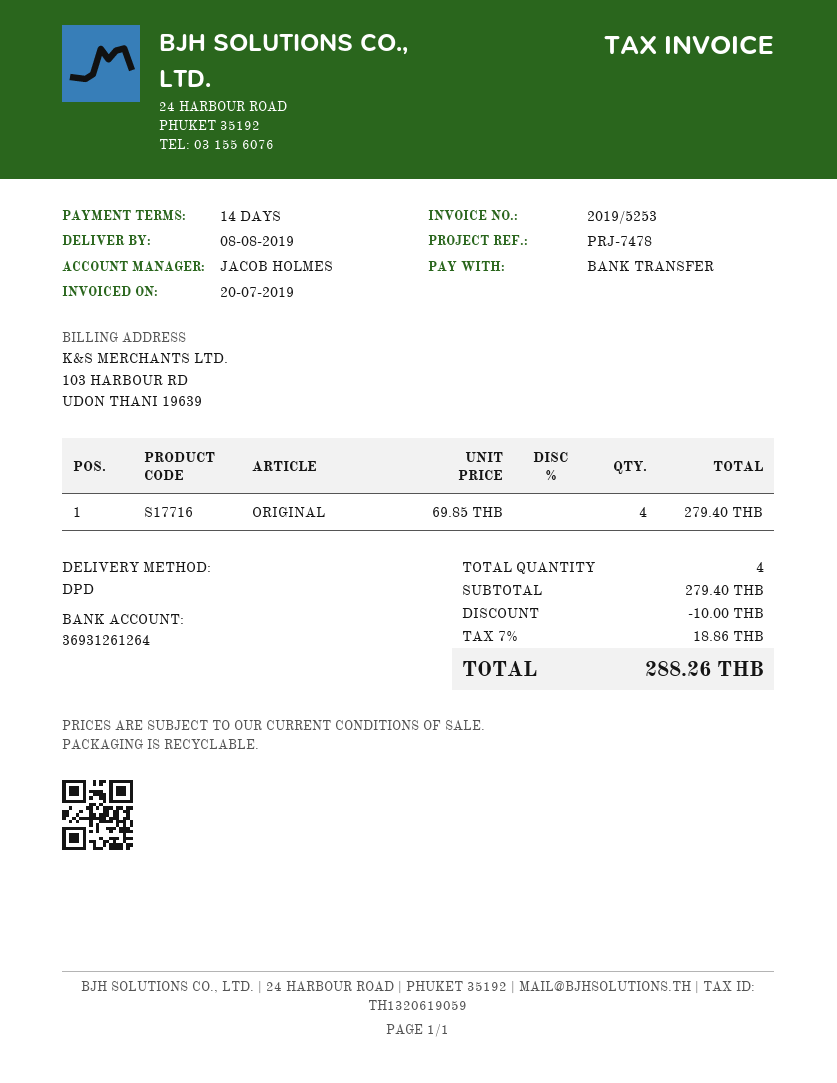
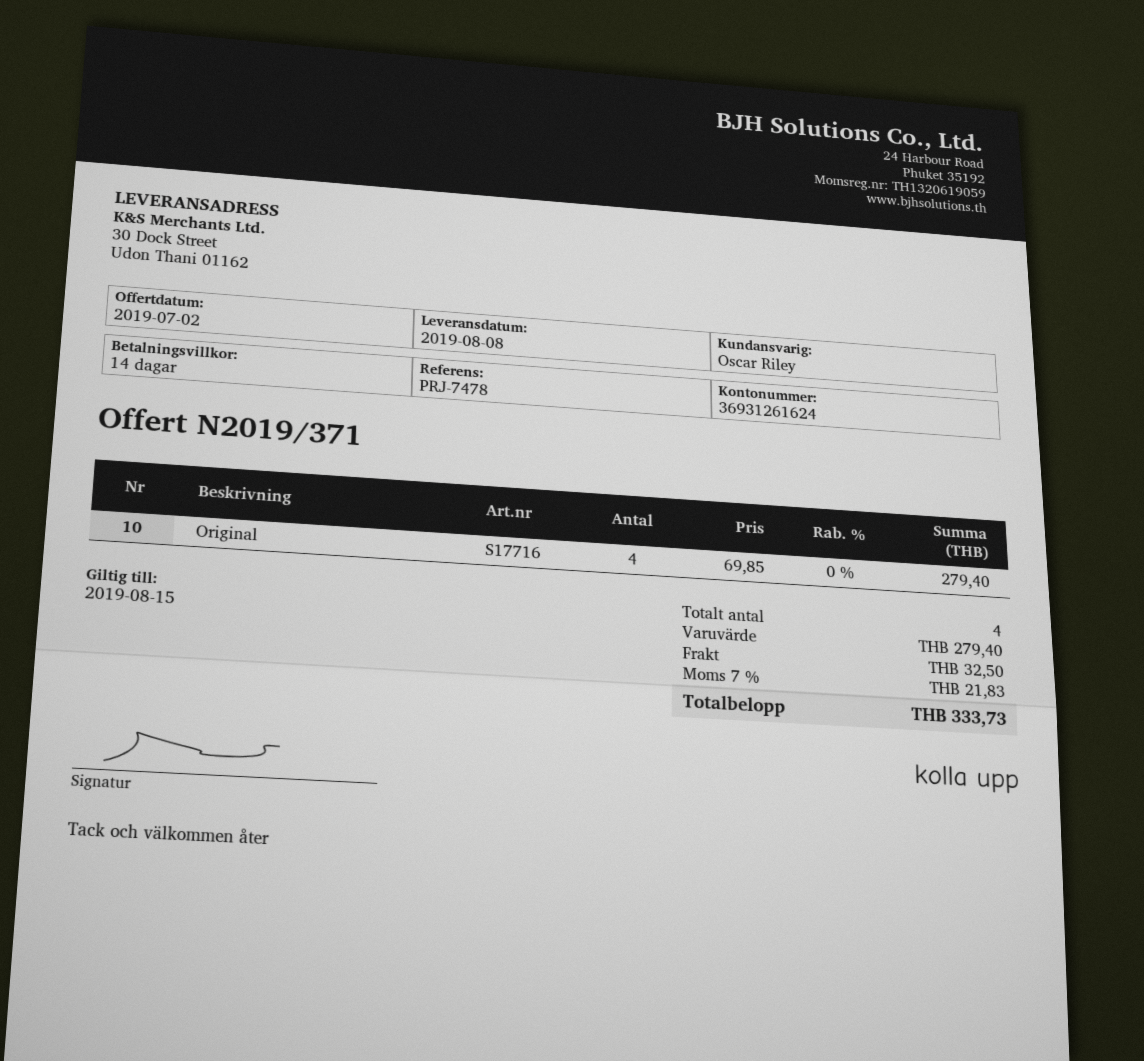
sales rep: JACOB HOLMES -> Oscar Riley
bank account: 36931261264 -> 36931261624
discount: 10.00 -> none
shipping: none -> 32.50
tax: 7% = 18.86 -> 7% = 21.83
total: 288.26 -> 333.73

